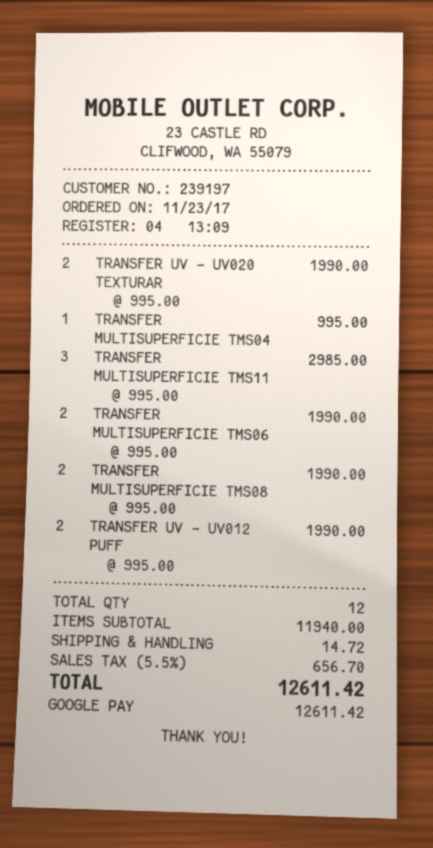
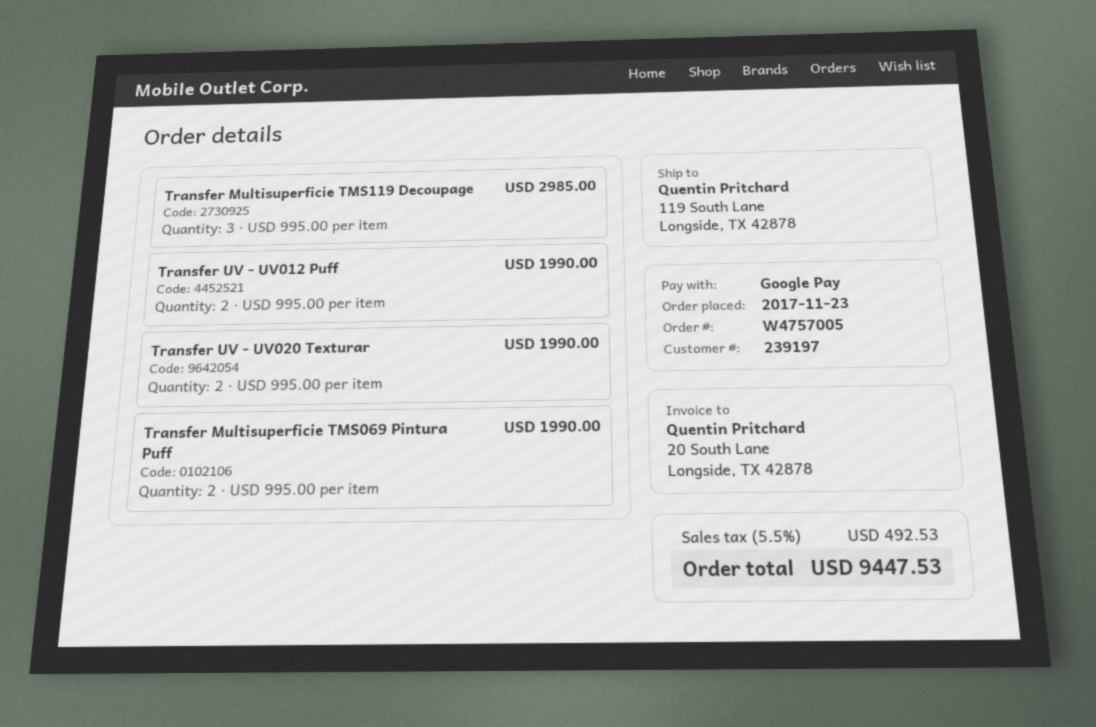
TRANSFER MULTISUPERFICIE TMS04: 1 x 995.00 = 995.00 -> none
TRANSFER MULTISUPERFICIE TMS08: 2 x 995.00 = 1990.00 -> none
shipping: 14.72 -> none
tax: 5.5% = 656.70 -> 5.5% = 492.53
total: 12611.42 -> 9447.53

